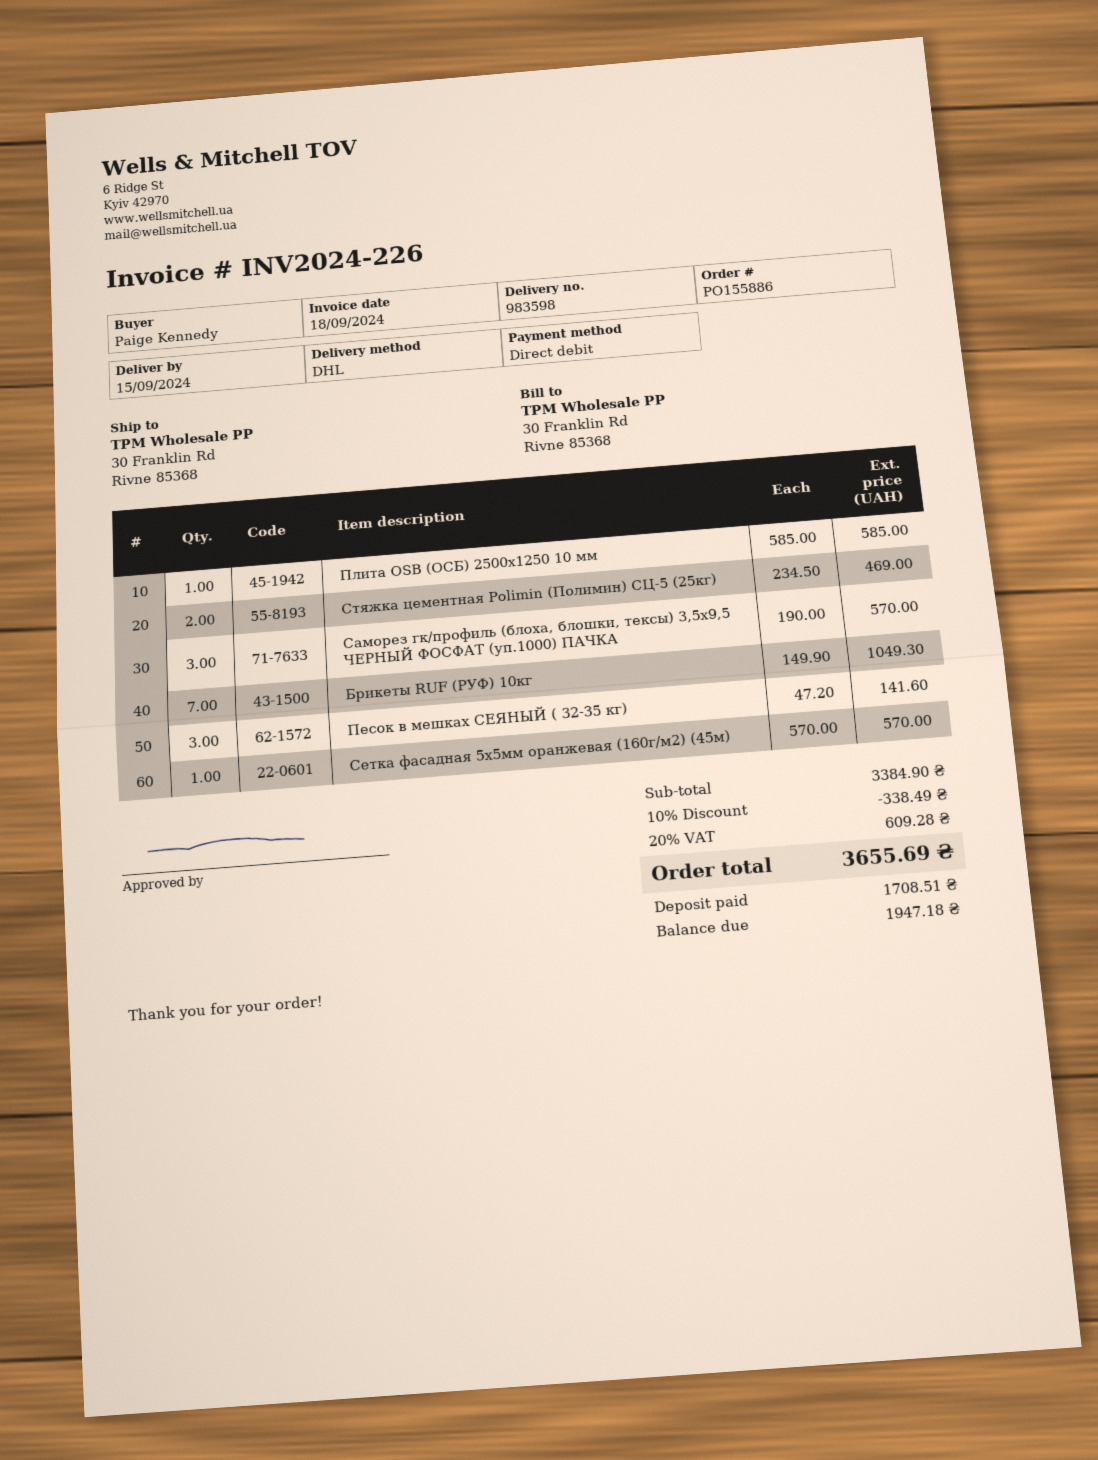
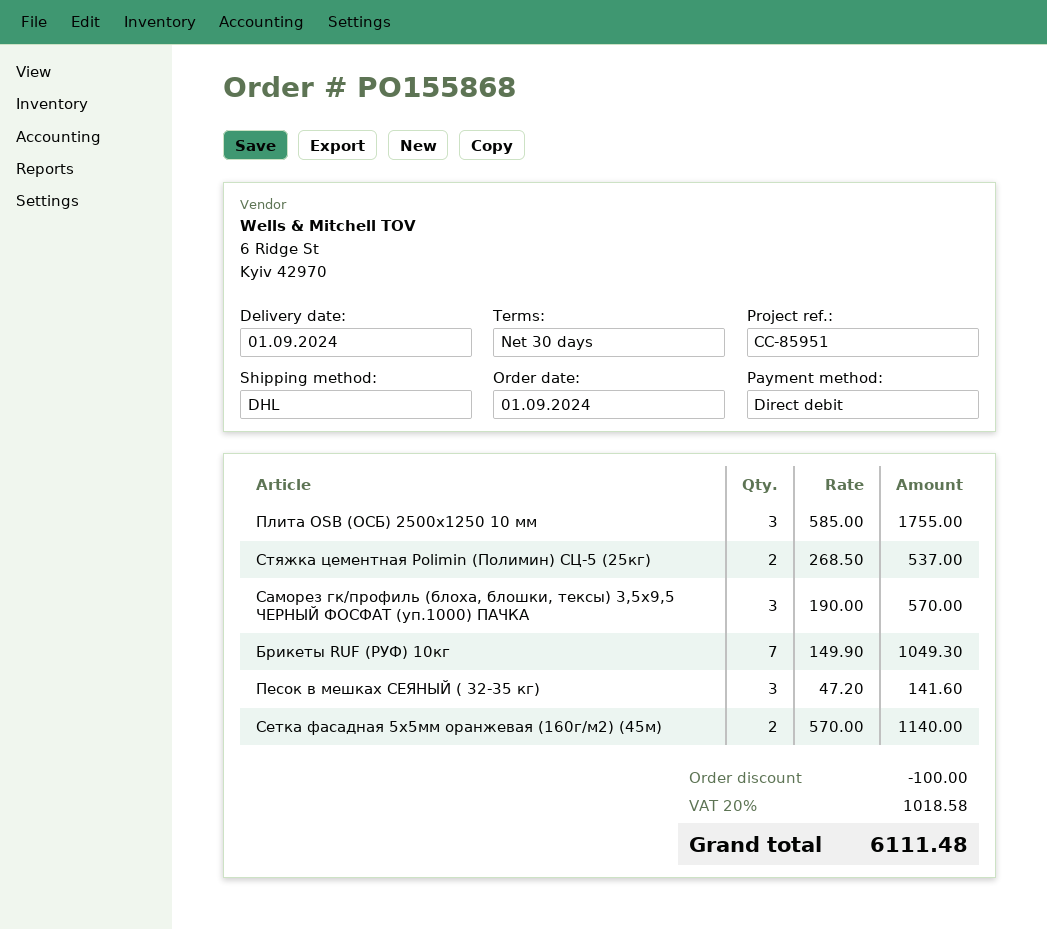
order number: PO155886 -> PO155868
delivery date: 2024-09-15 -> 2024-09-01
Плита OSB (ОСБ) 2500х1250 10 мм: 1 x 585.00 = 585.00 -> 3 x 585.00 = 1755.00
Стяжка цементная Polimin (Полимин) СЦ-5 (25кг): 2 x 234.50 = 469.00 -> 2 x 268.50 = 537.00
Сетка фасадная 5х5мм оранжевая (160г/м2) (45м): 1 x 570.00 = 570.00 -> 2 x 570.00 = 1140.00
discount: 338.49 -> 100.00
tax: 20% = 609.28 -> 20% = 1018.58
total: 3655.69 -> 6111.48

